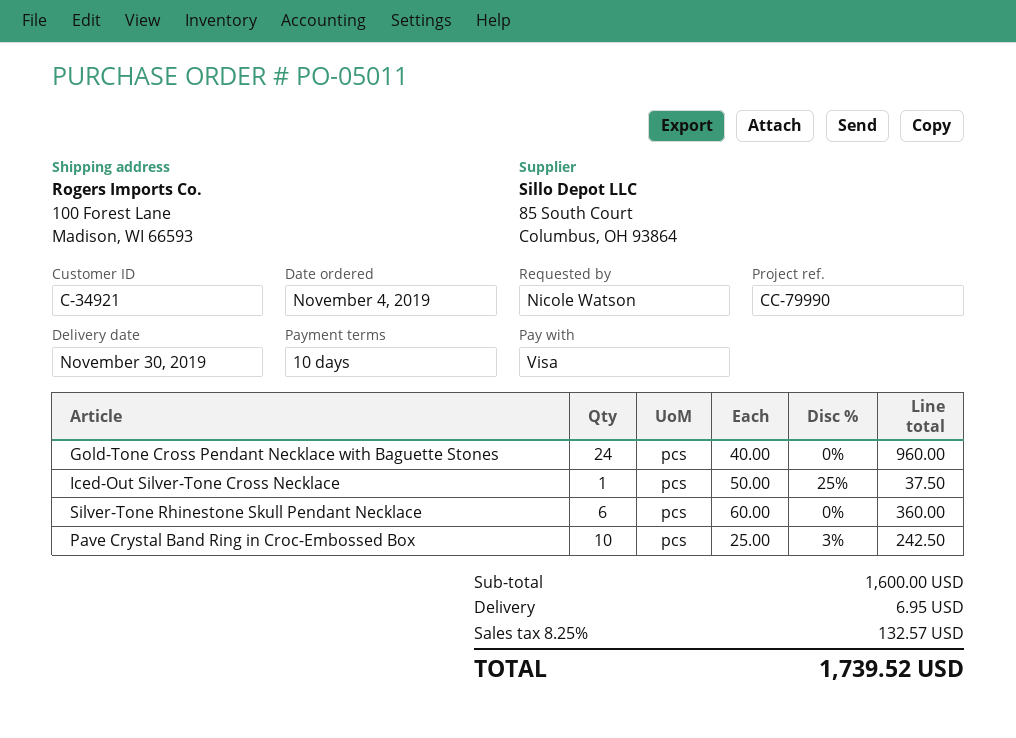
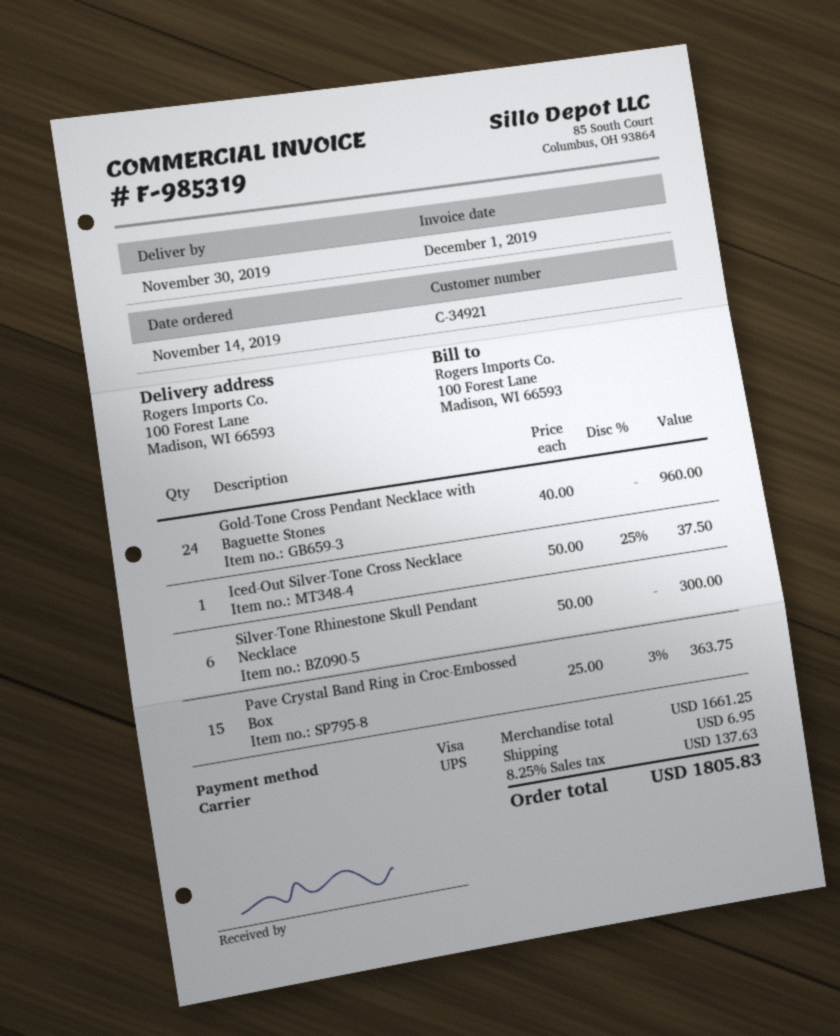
order date: 2019-11-04 -> 2019-11-14
Silver-Tone Rhinestone Skull Pendant Necklace: 6 x 60.00 = 360.00 -> 6 x 50.00 = 300.00
Pave Crystal Band Ring in Croc-Embossed Box: 10 x 25.00 - 3% = 242.50 -> 15 x 25.00 - 3% = 363.75
subtotal: 1600.00 -> 1661.25
tax: 8.25% = 132.57 -> 8.25% = 137.63
total: 1739.52 -> 1805.83

